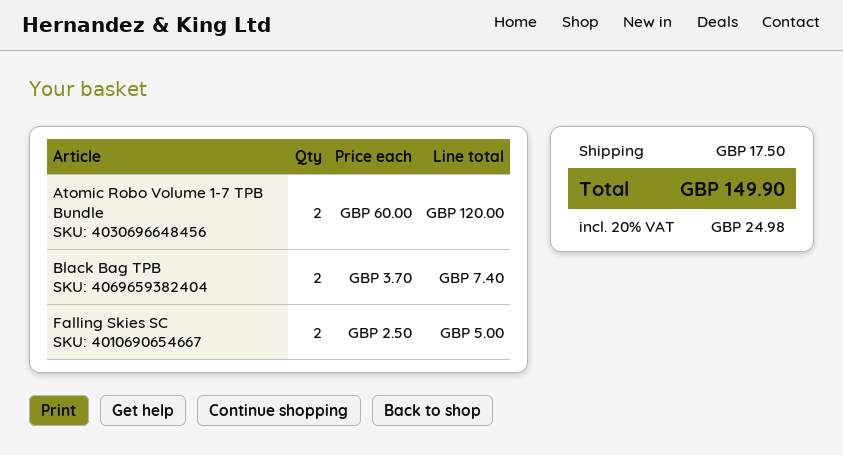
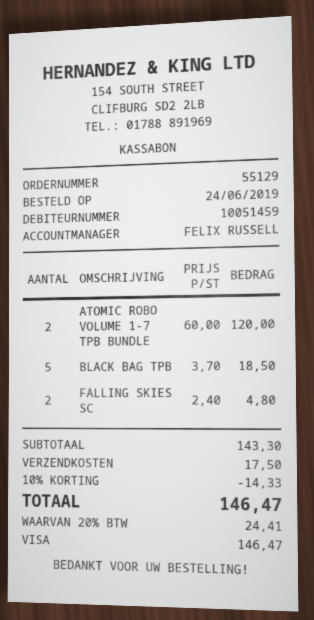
Black Bag TPB: 2 x 3.70 = 7.40 -> 5 x 3.70 = 18.50
Falling Skies SC: 2 x 2.50 = 5.00 -> 2 x 2.40 = 4.80
discount: none -> 10% = 14.33
tax: 20% = 24.98 -> 20% = 24.41
total: 149.90 -> 146.47

